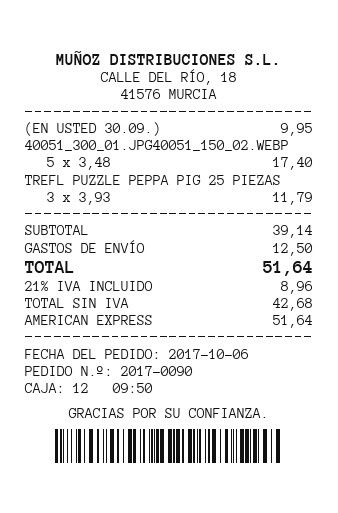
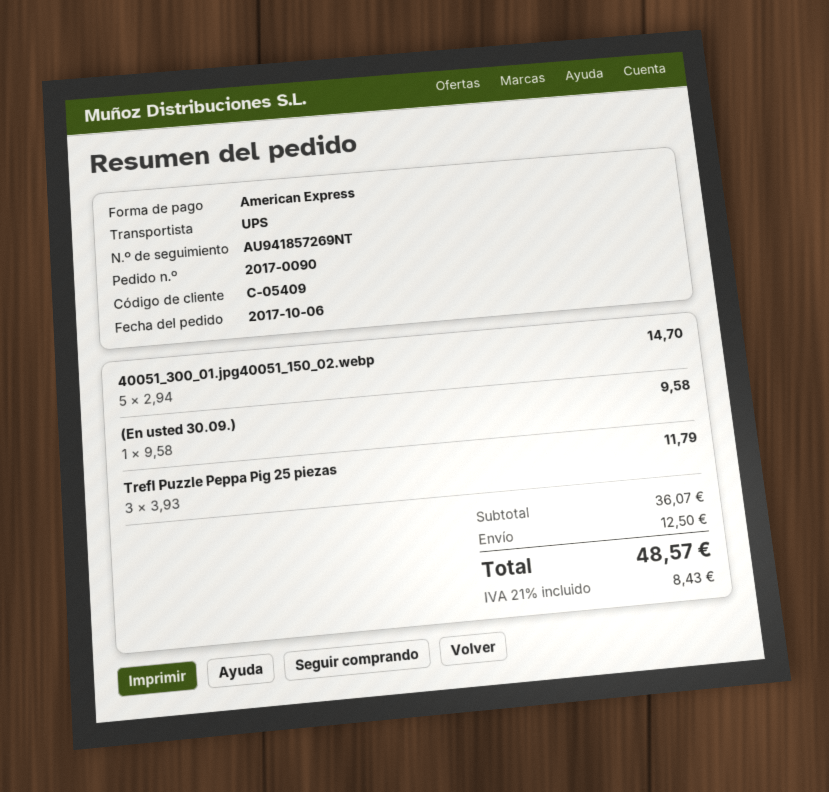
(EN USTED 30.09.): 1 x 9.95 = 9.95 -> 1 x 9.58 = 9.58
40051_300_01.JPG40051_150_02.WEBP: 5 x 3.48 = 17.40 -> 5 x 2.94 = 14.70
subtotal: 39.14 -> 36.07
tax: 21% = 8.96 -> 21% = 8.43
total: 51.64 -> 48.57

